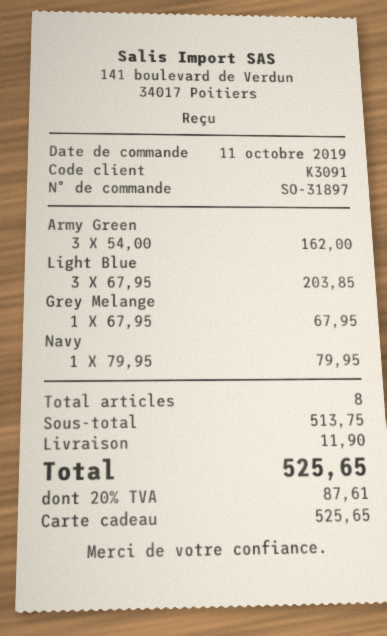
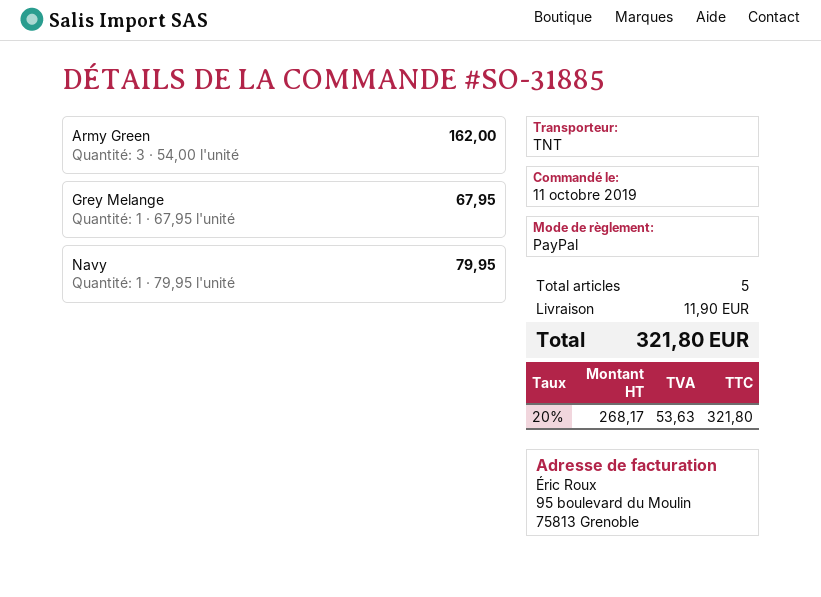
order number: SO-31897 -> SO-31885
payment method: gift card -> PayPal
Light Blue: 3 x 67.95 = 203.85 -> none
total quantity: 8 -> 5
tax: 20% = 87.61 -> 20% = 53.63
total: 525.65 -> 321.80

